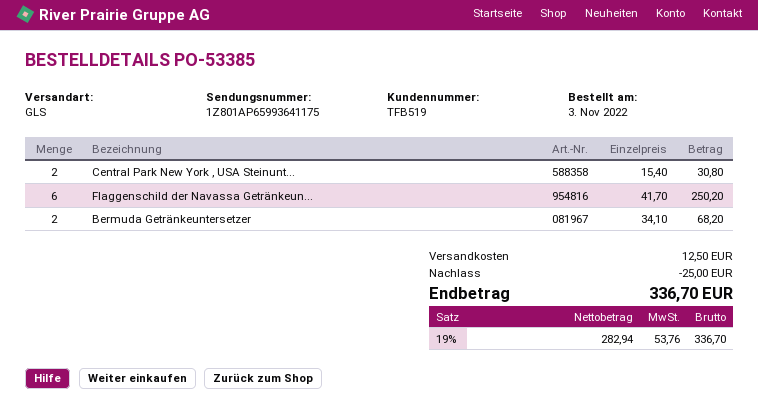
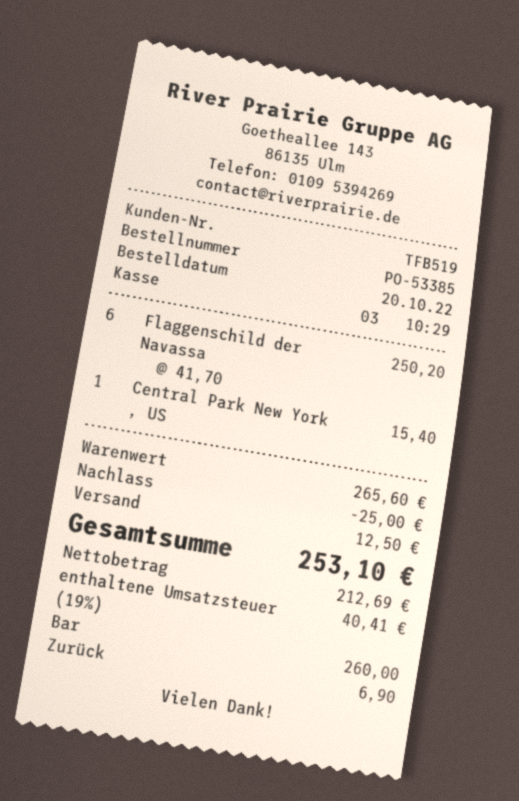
order date: 2022-11-03 -> 2022-10-20
Central Park New York , USA Steinunt...: 2 x 15.40 = 30.80 -> 1 x 15.40 = 15.40
Bermuda Getränkeuntersetzer: 2 x 34.10 = 68.20 -> none
net: 282.94 -> 212.69
tax: 19% = 53.76 -> 19% = 40.41
total: 336.70 -> 253.10

